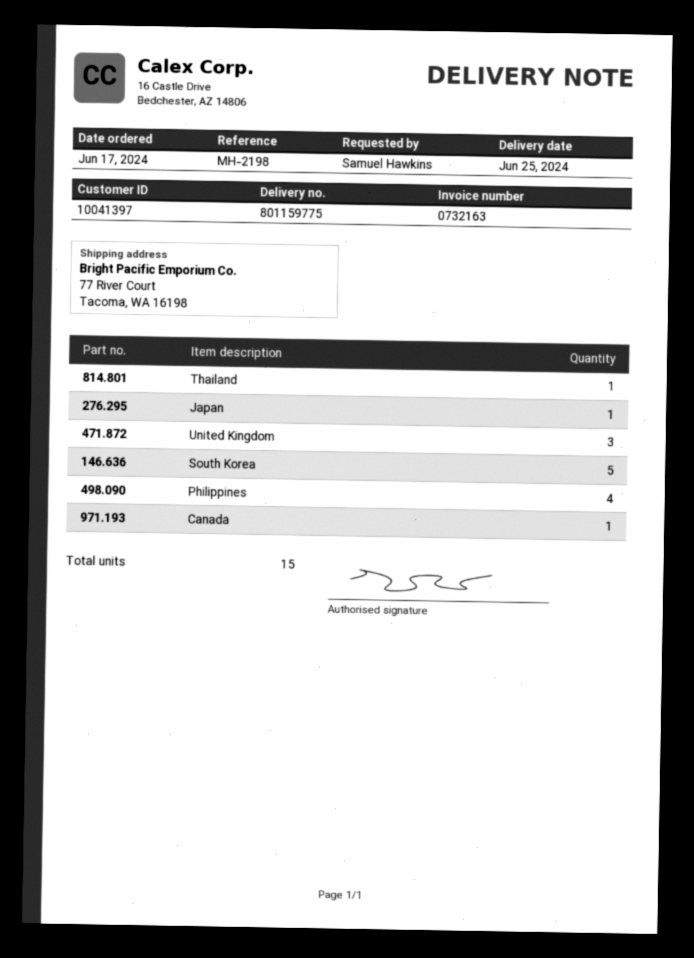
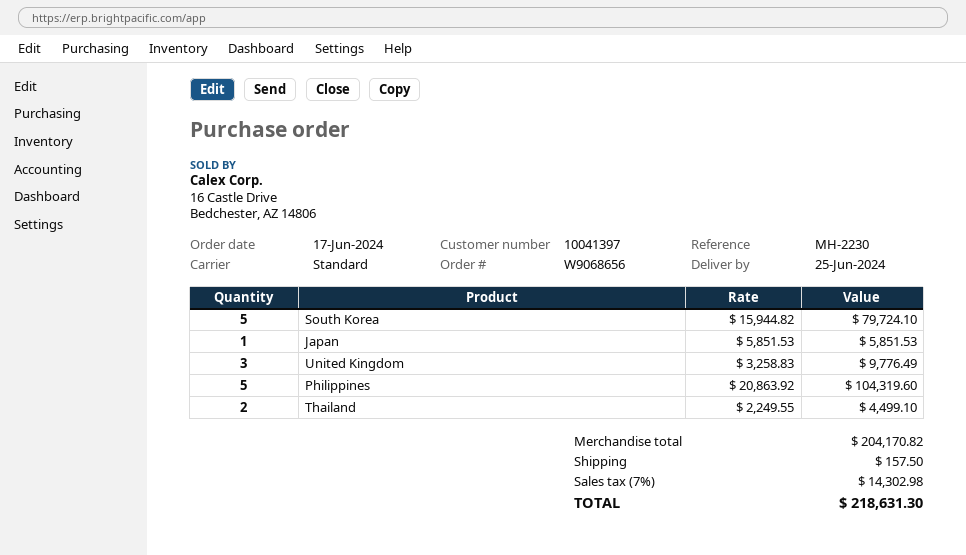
reference: MH-2198 -> MH-2230
Thailand: 1 -> 2
Philippines: 4 -> 5
Canada: 1 -> none

